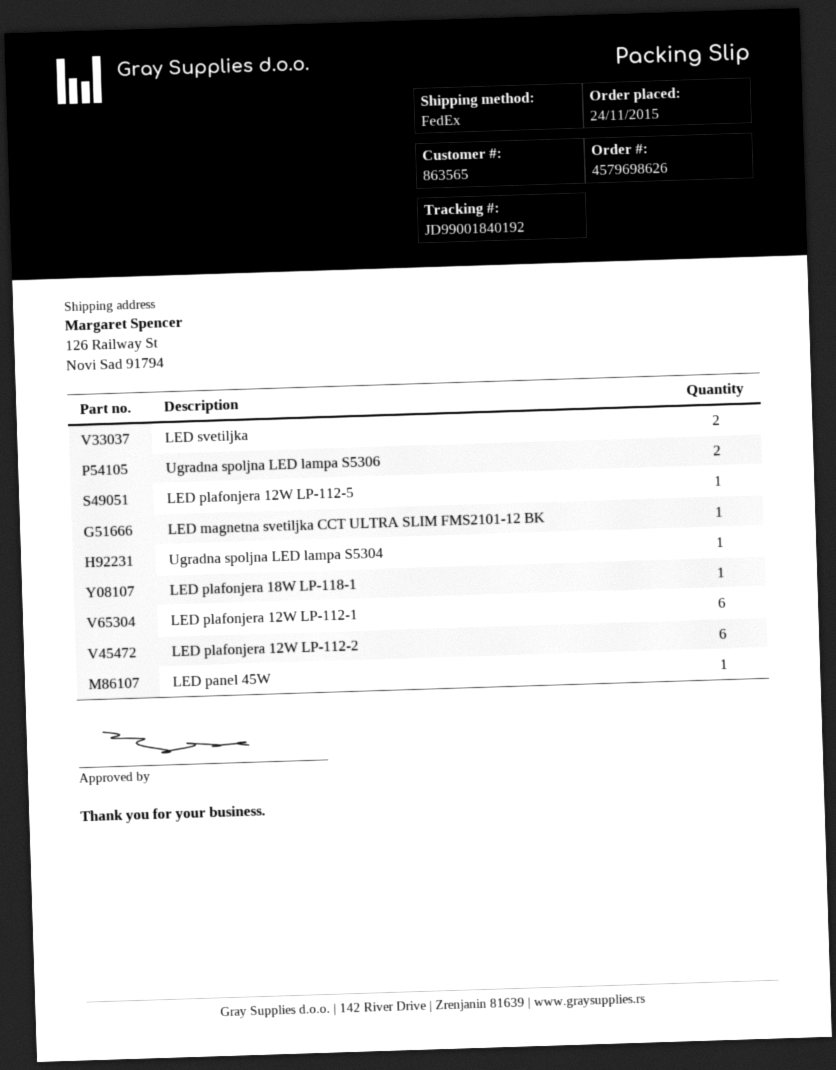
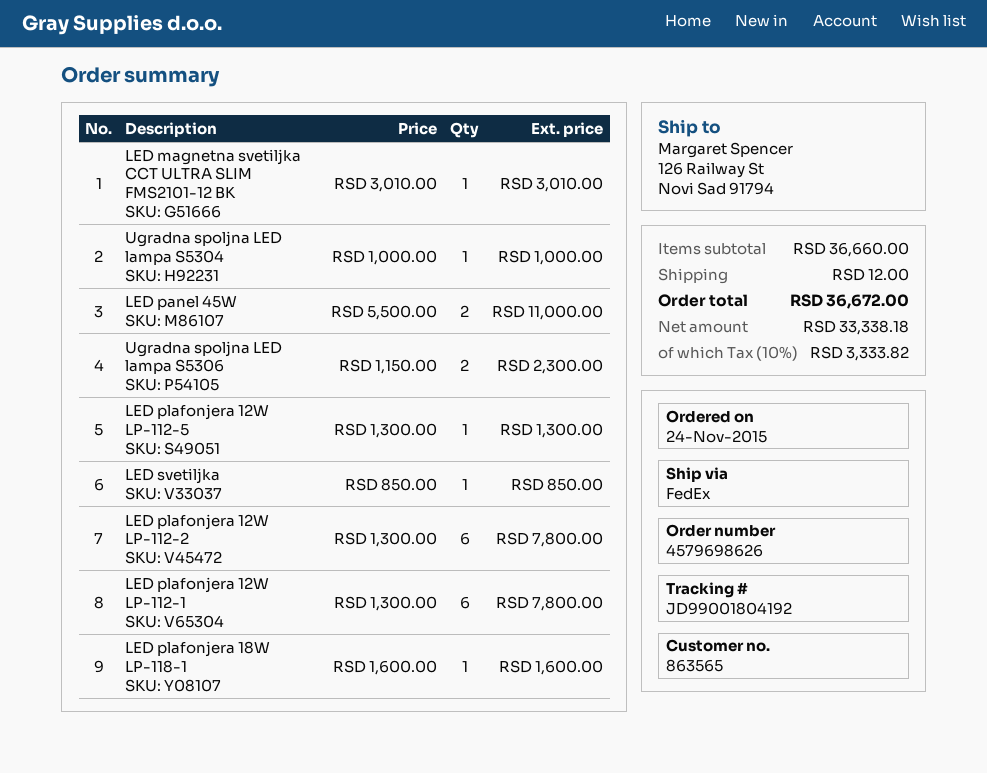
tracking number: JD99001840192 -> JD99001804192
LED svetiljka: 2 -> 1
LED panel 45W: 1 -> 2

